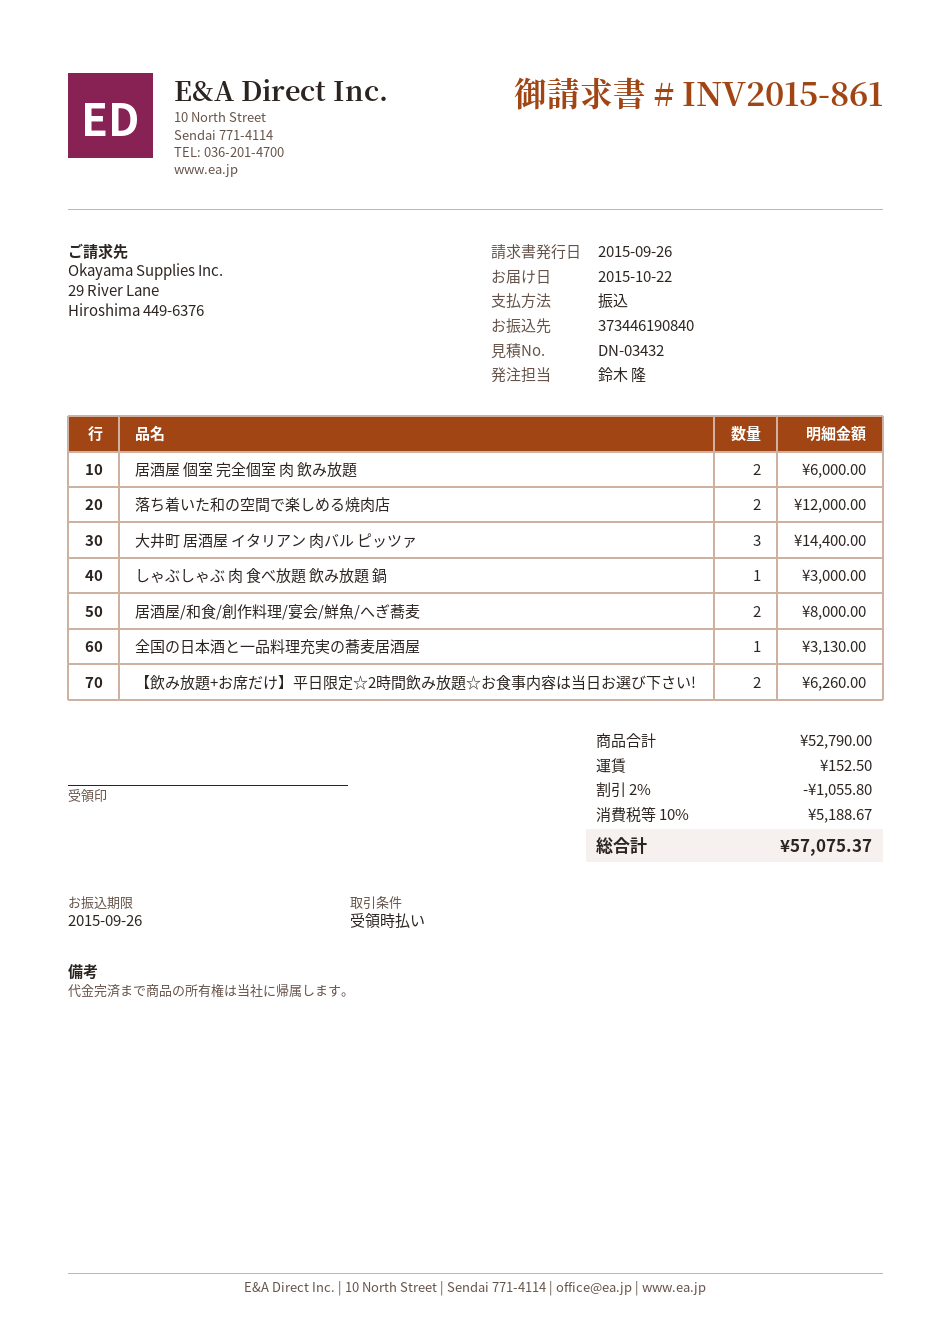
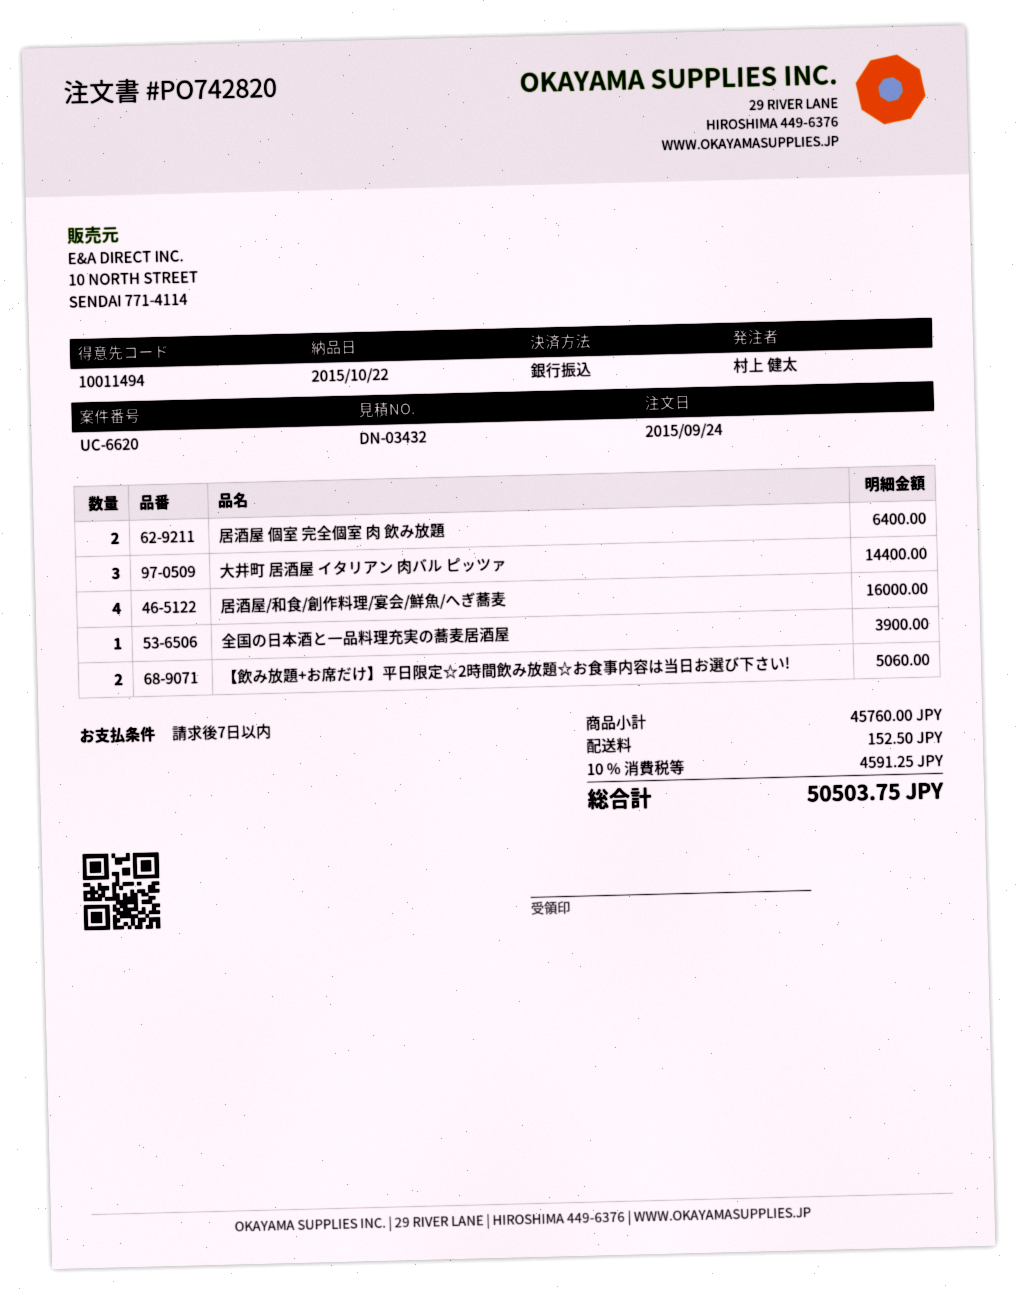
payment terms: on receipt -> 7 days
ordered by: 鈴木 隆 -> 村上 健太
居酒屋 個室 完全個室 肉 飲み放題: 2 for 6000.00 -> 2 for 6400.00
落ち着いた和の空間で楽しめる焼肉店: 2 for 12000.00 -> none
しゃぶしゃぶ 肉 食べ放題 飲み放題 鍋: 1 for 3000.00 -> none
居酒屋/和食/創作料理/宴会/鮮魚/へぎ蕎麦: 2 for 8000.00 -> 4 for 16000.00
全国の日本酒と一品料理充実の蕎麦居酒屋: 1 for 3130.00 -> 1 for 3900.00
【飲み放題+お席だけ】平日限定☆2時間飲み放題☆お食事内容は当日お選び下さい!: 2 for 6260.00 -> 2 for 5060.00
subtotal: 52790.00 -> 45760.00
discount: 2% = 1055.80 -> none
tax: 10% = 5188.67 -> 10% = 4591.25
total: 57075.37 -> 50503.75

